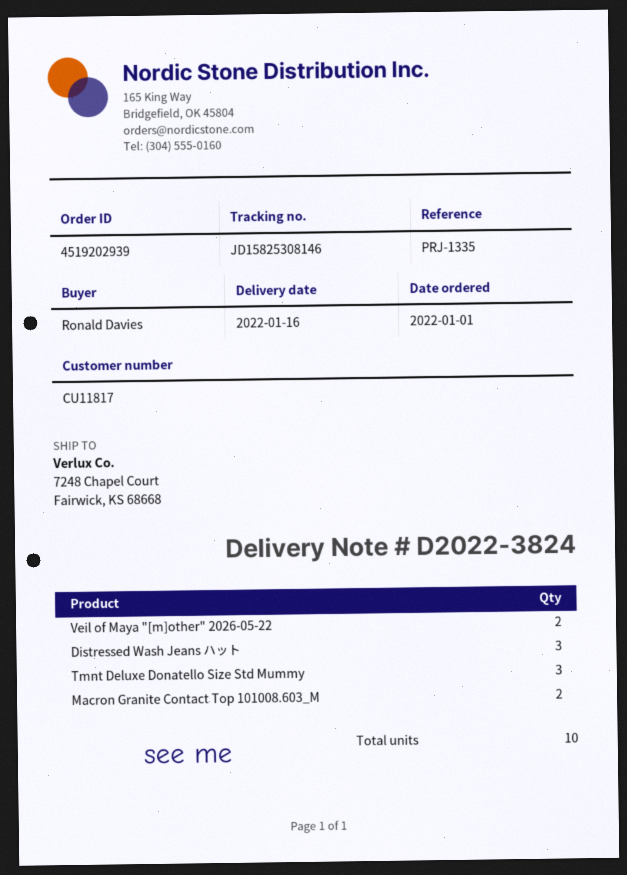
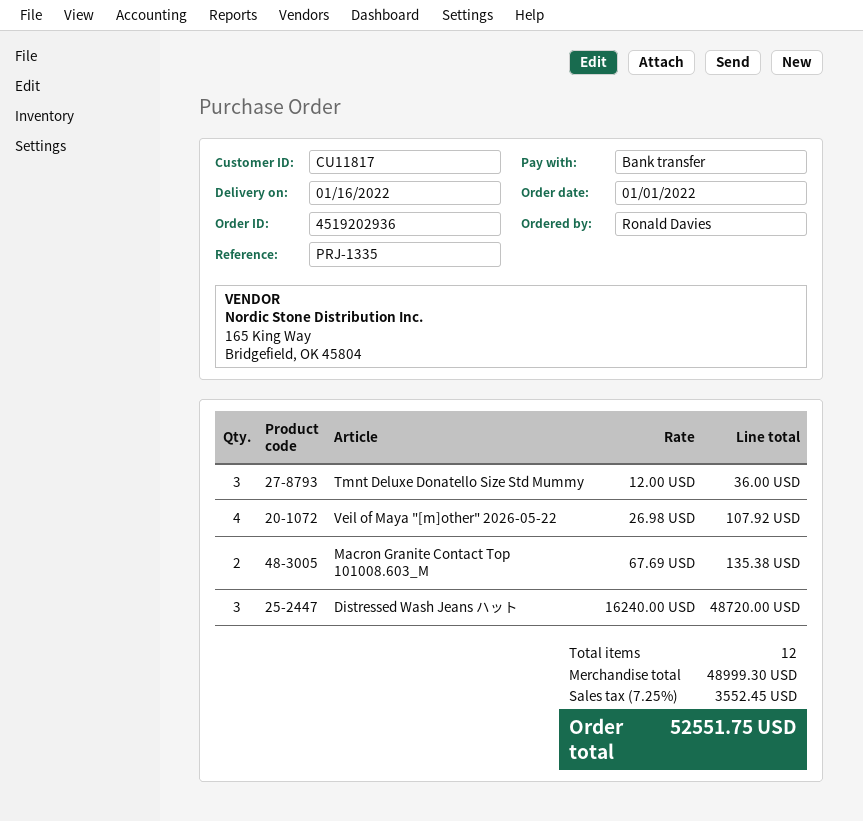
order number: 4519202939 -> 4519202936
Veil of Maya "[m]other" 2026-05-22: 2 -> 4
total quantity: 10 -> 12

